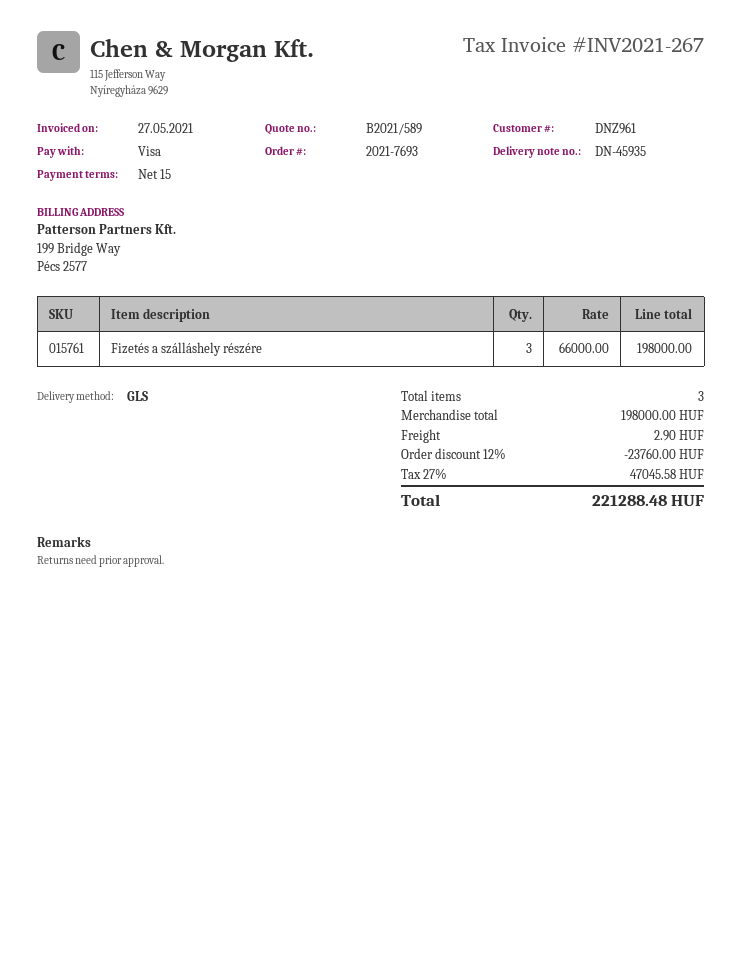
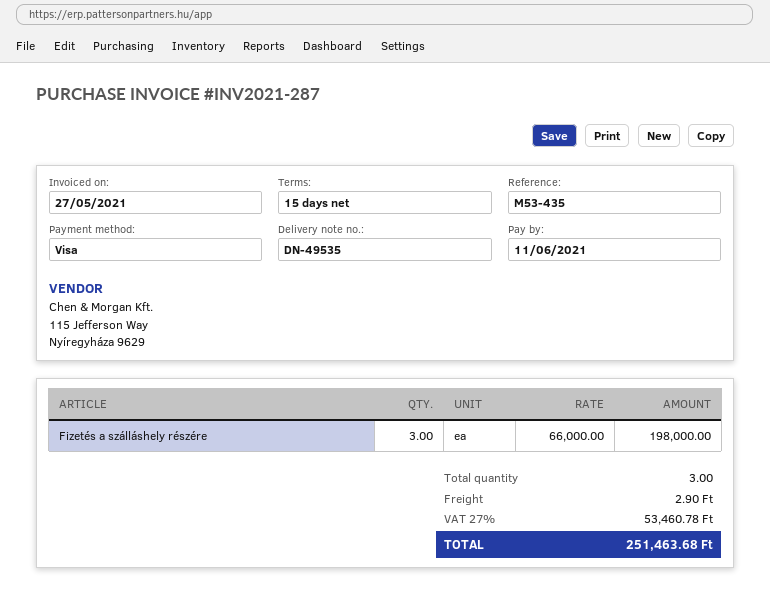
delivery note number: DN-45935 -> DN-49535
invoice number: INV2021-267 -> INV2021-287
discount: 12% = 23760.00 -> none
tax: 27% = 47045.58 -> 27% = 53460.78
total: 221288.48 -> 251463.68

